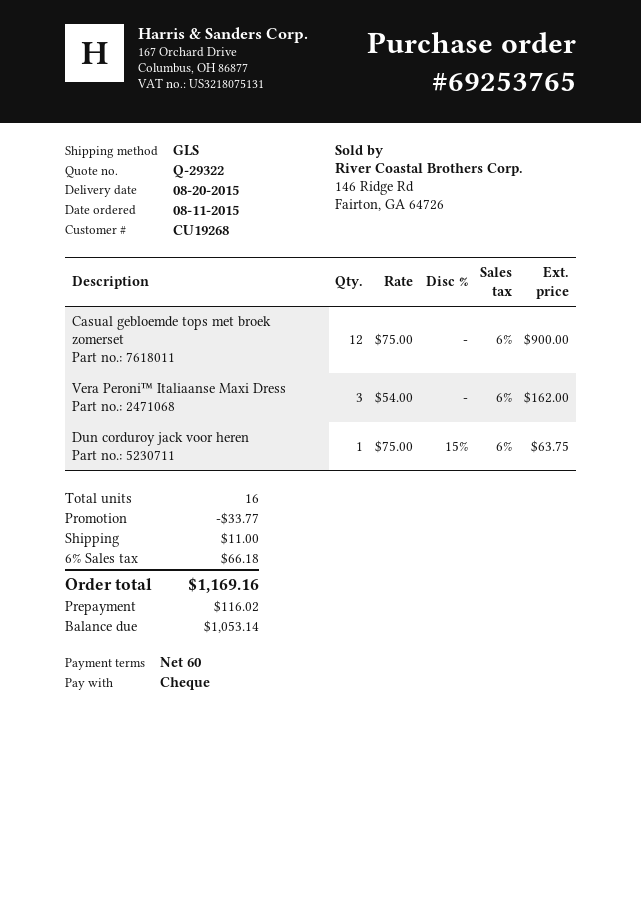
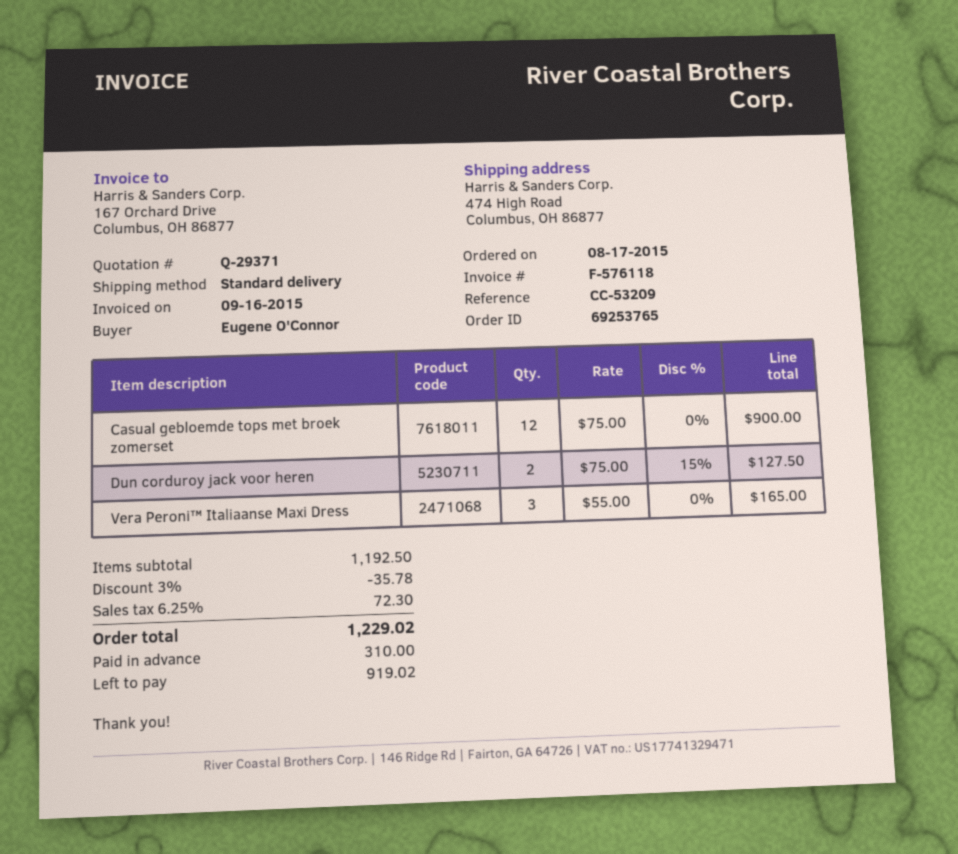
quote number: Q-29322 -> Q-29371
order date: 2015-08-11 -> 2015-08-17
shipping method: GLS -> standard
Vera Peroni™ Italiaanse Maxi Dress: 3 x 54.00 = 162.00 -> 3 x 55.00 = 165.00
Dun corduroy jack voor heren: 1 x 75.00 - 15% = 63.75 -> 2 x 75.00 - 15% = 127.50
discount: 33.77 -> 35.78
shipping: 11.00 -> none
tax: 6% = 66.18 -> 6.25% = 72.30
total: 1169.16 -> 1229.02
deposit: 116.02 -> 310.00
balance: 1053.14 -> 919.02

